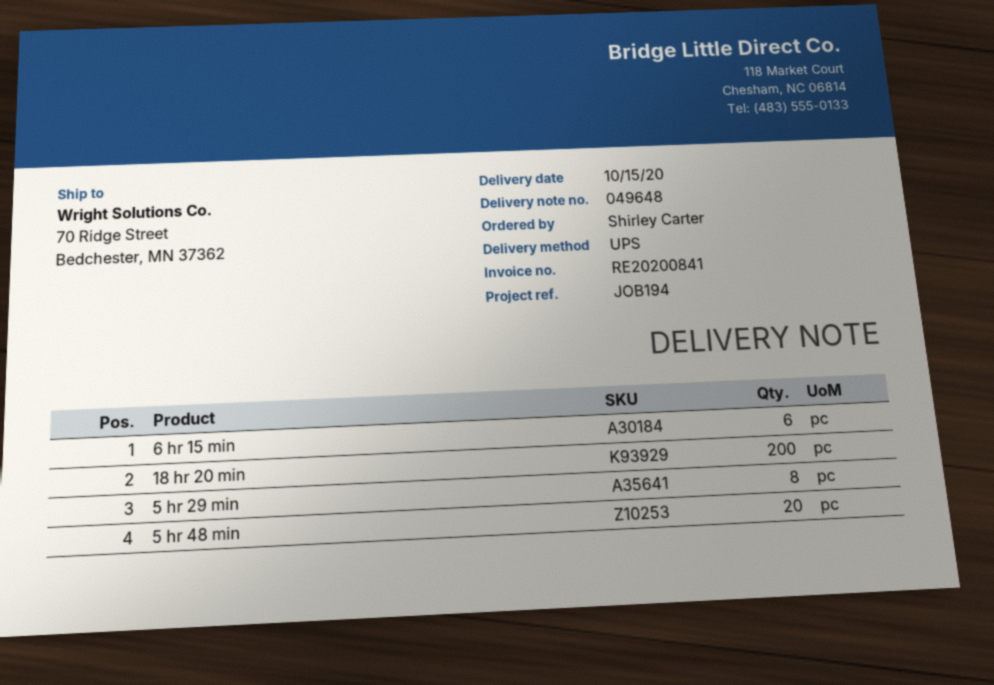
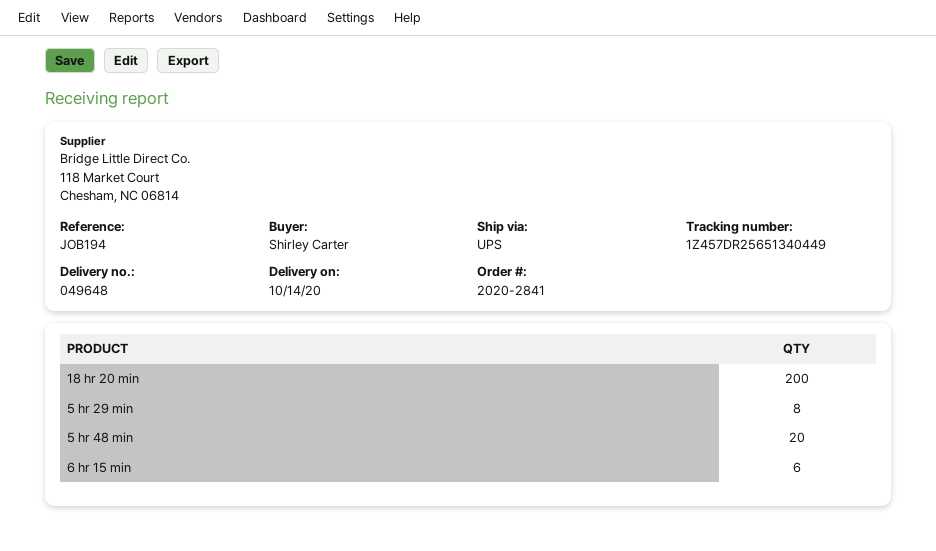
delivery date: 2020-10-15 -> 2020-10-14

